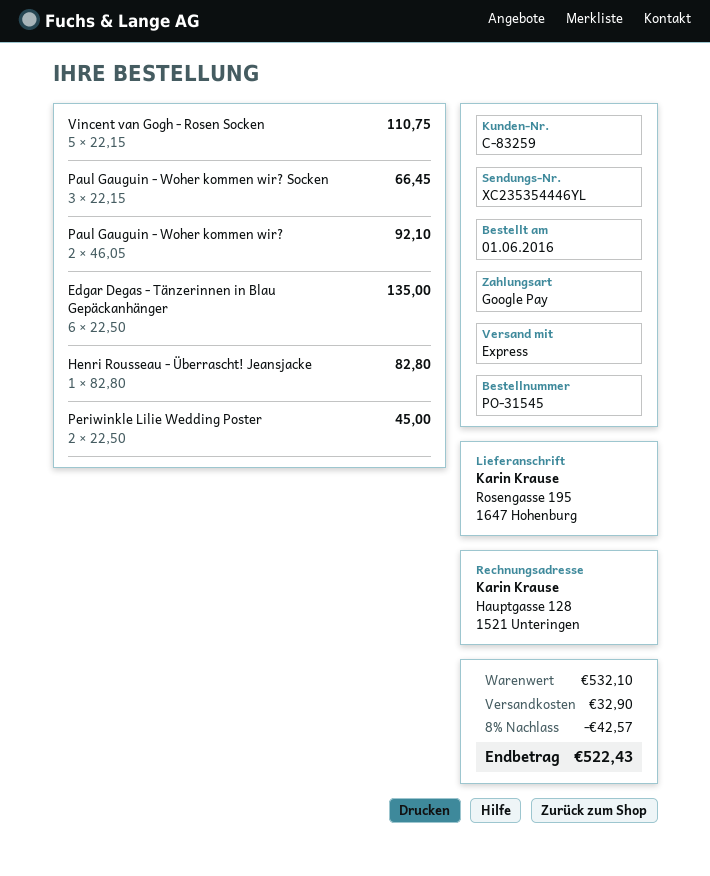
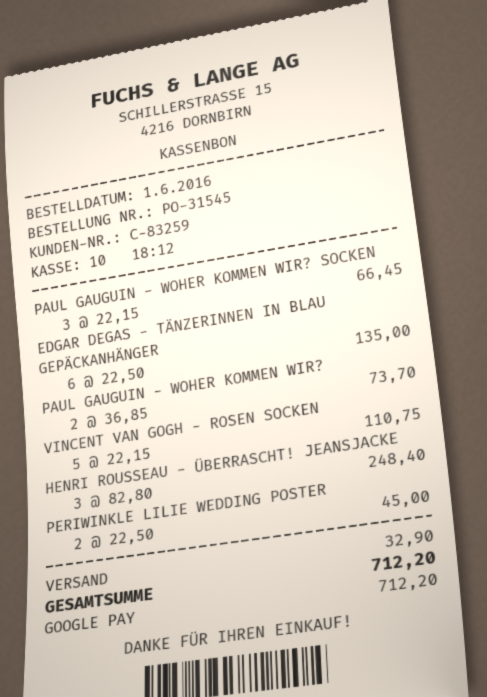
Paul Gauguin - Woher kommen wir?: 2 x 46.05 = 92.10 -> 2 x 36.85 = 73.70
Henri Rousseau - Überrascht! Jeansjacke: 1 x 82.80 = 82.80 -> 3 x 82.80 = 248.40
discount: 8% = 42.57 -> none
total: 522.43 -> 712.20

